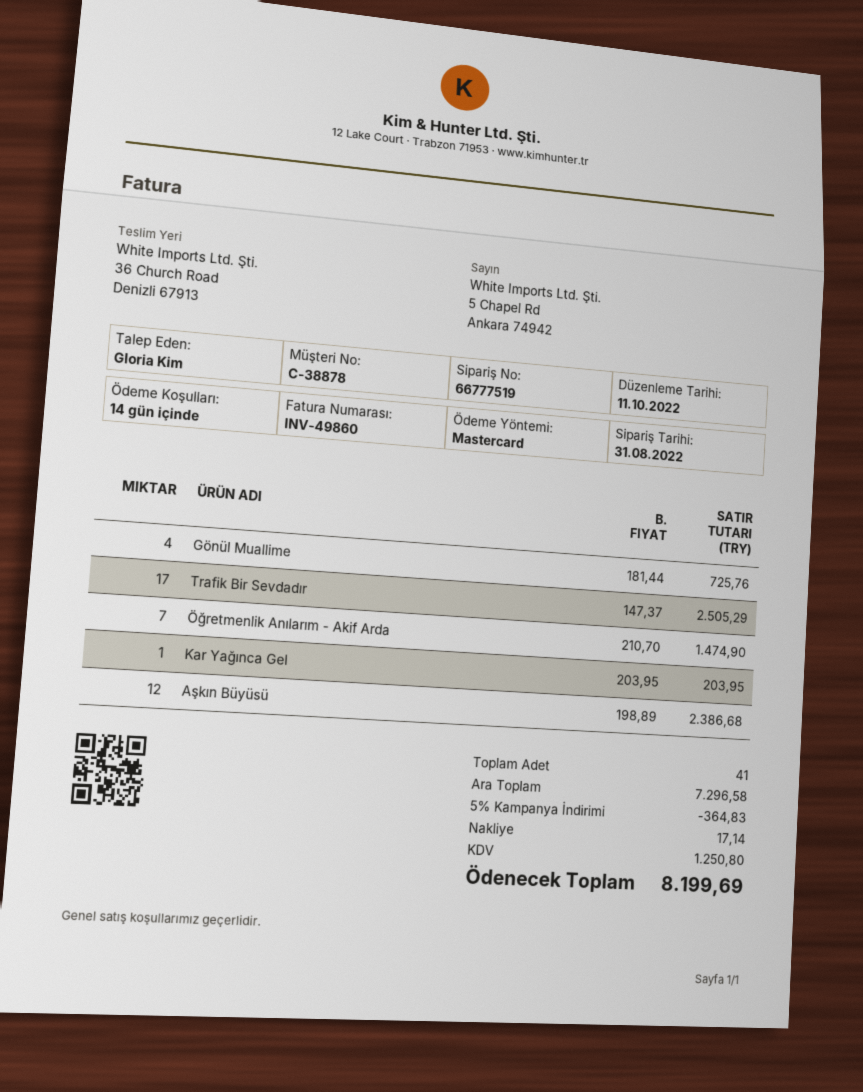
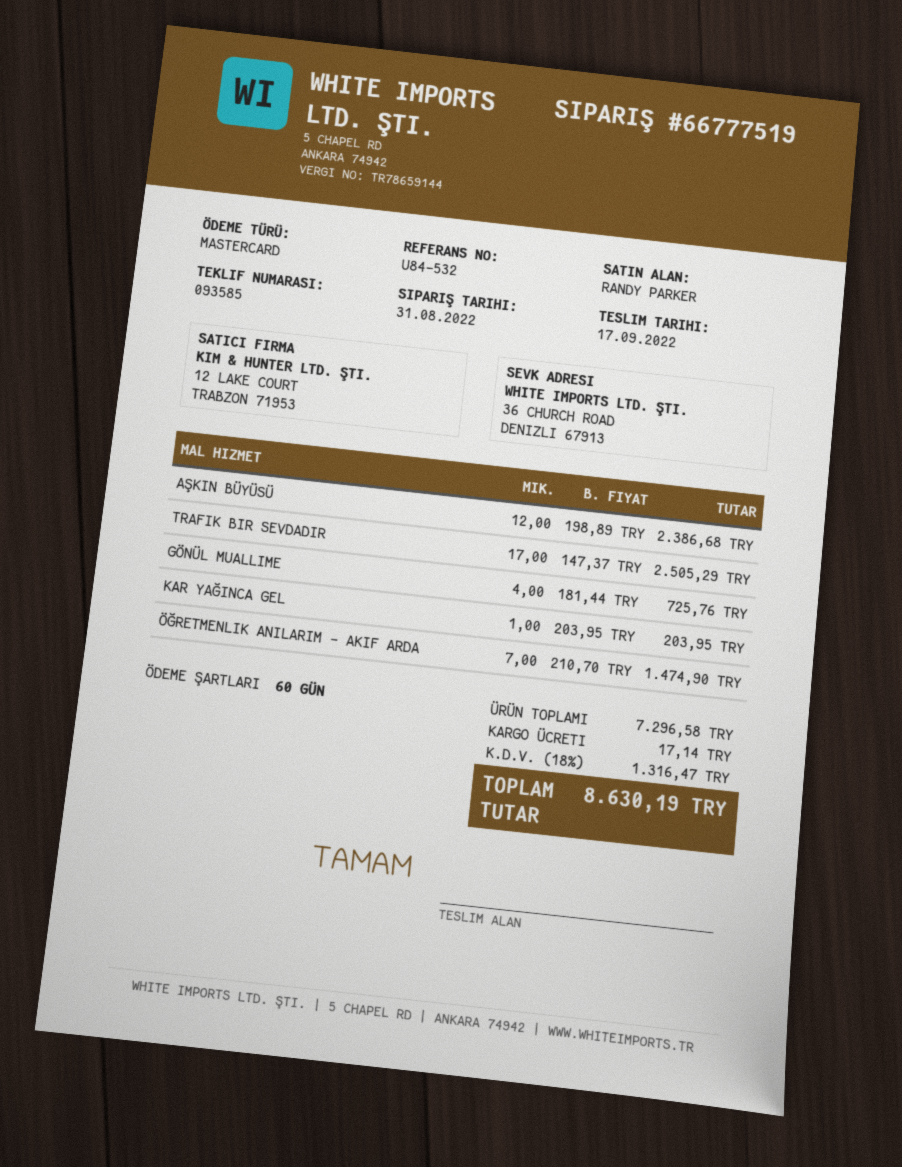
payment terms: 14 days -> 60 days
ordered by: Gloria Kim -> RANDY PARKER
discount: 5% = 364.83 -> none
tax: 1250.80 -> 1316.47
total: 8199.69 -> 8630.19

